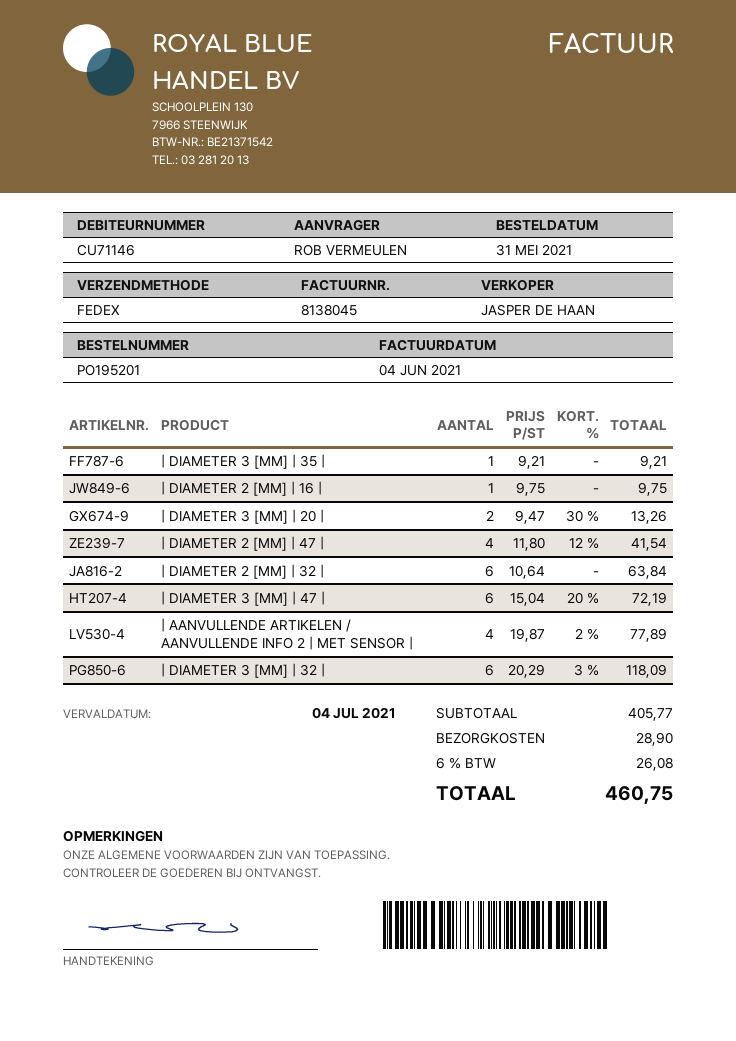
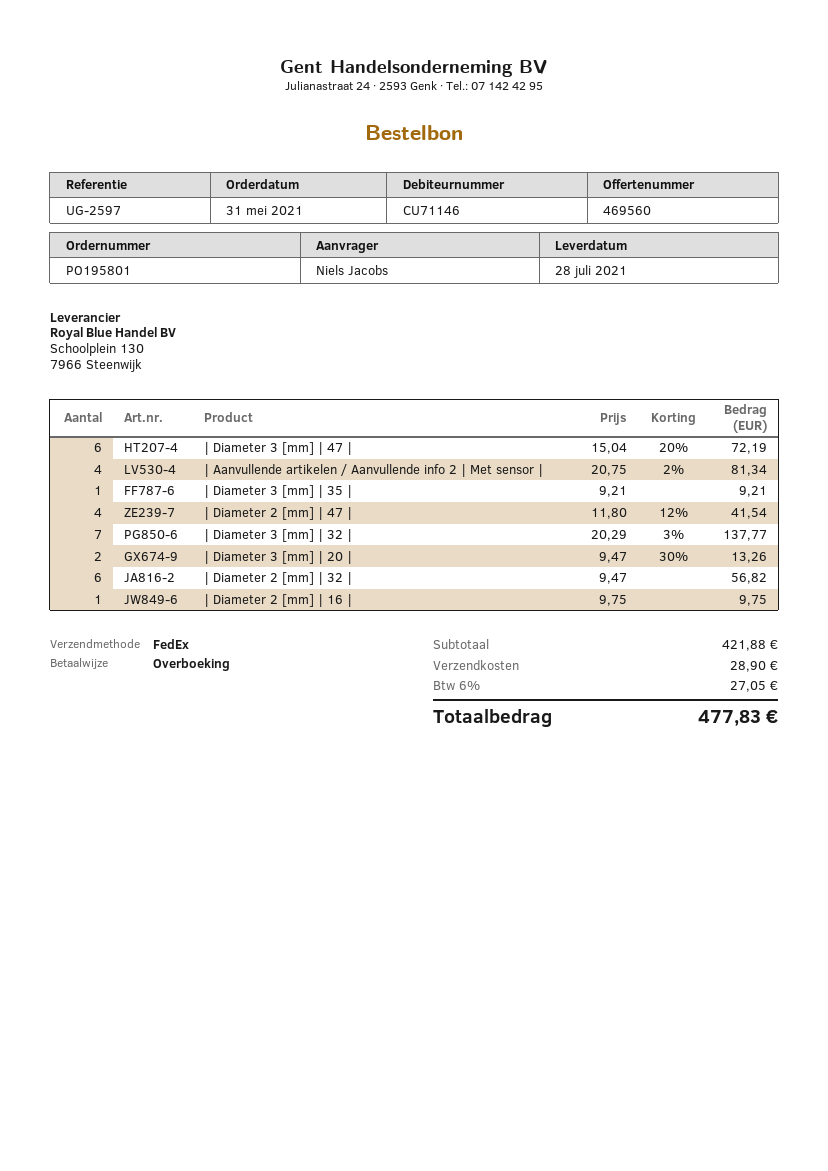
order number: PO195201 -> PO195801
ordered by: ROB VERMEULEN -> Niels Jacobs
| DIAMETER 2 [MM] | 32 |: 6 x 10.64 = 63.84 -> 6 x 9.47 = 56.82
| AANVULLENDE ARTIKELEN / AANVULLENDE INFO 2 | MET SENSOR |: 4 x 19.87 - 2% = 77.89 -> 4 x 20.75 - 2% = 81.34
| DIAMETER 3 [MM] | 32 |: 6 x 20.29 - 3% = 118.09 -> 7 x 20.29 - 3% = 137.77
subtotal: 405.77 -> 421.88
tax: 6% = 26.08 -> 6% = 27.05
total: 460.75 -> 477.83

